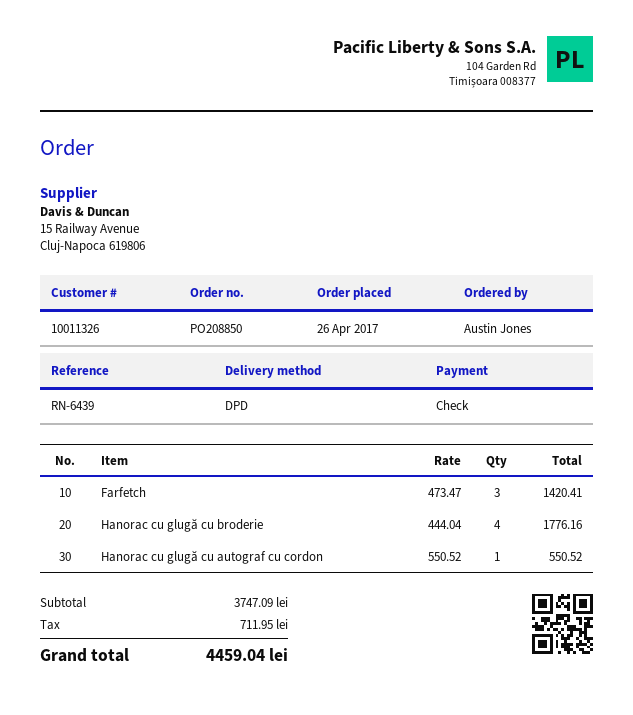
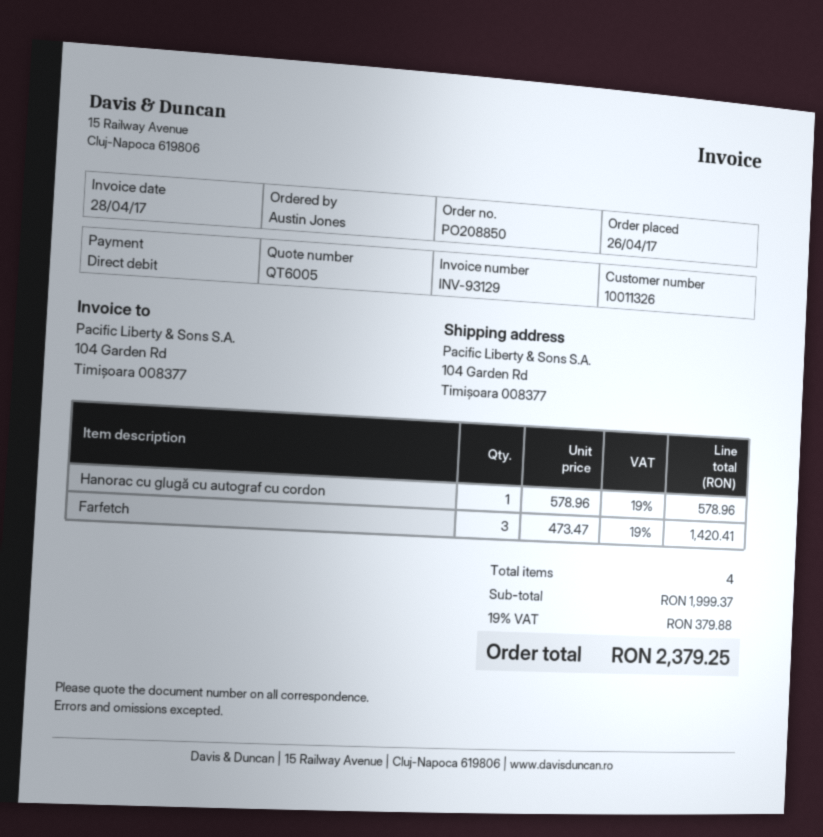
payment method: cheque -> direct debit
Hanorac cu glugă cu broderie: 4 x 444.04 = 1776.16 -> none
Hanorac cu glugă cu autograf cu cordon: 1 x 550.52 = 550.52 -> 1 x 578.96 = 578.96
subtotal: 3747.09 -> 1999.37
tax: 711.95 -> 379.88
total: 4459.04 -> 2379.25

